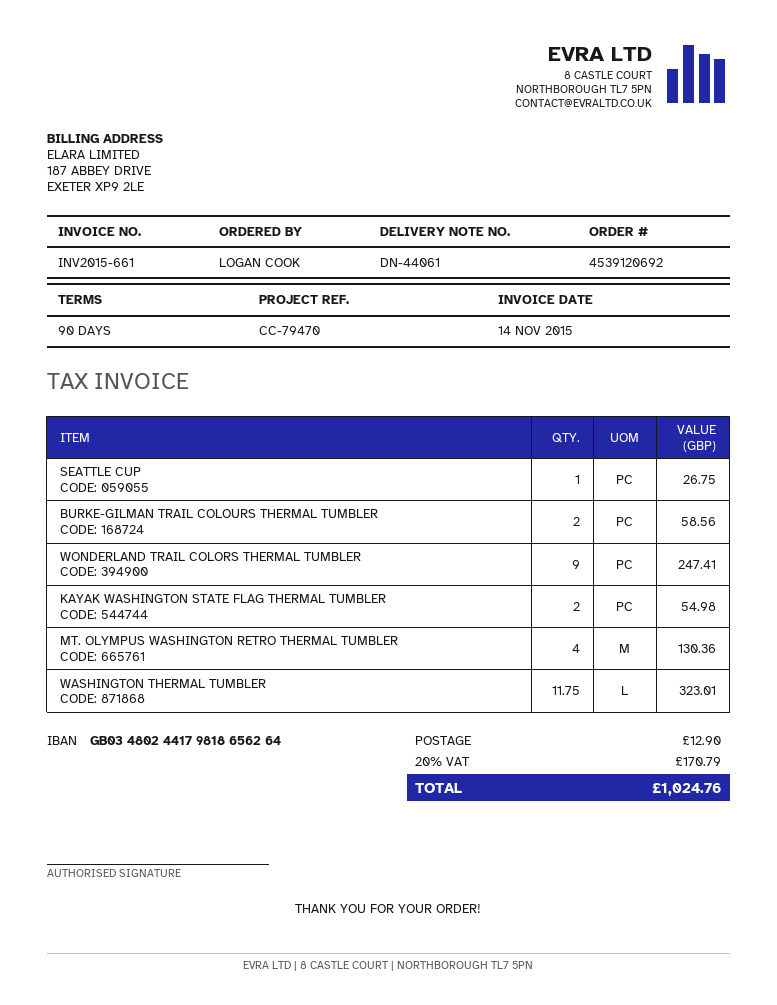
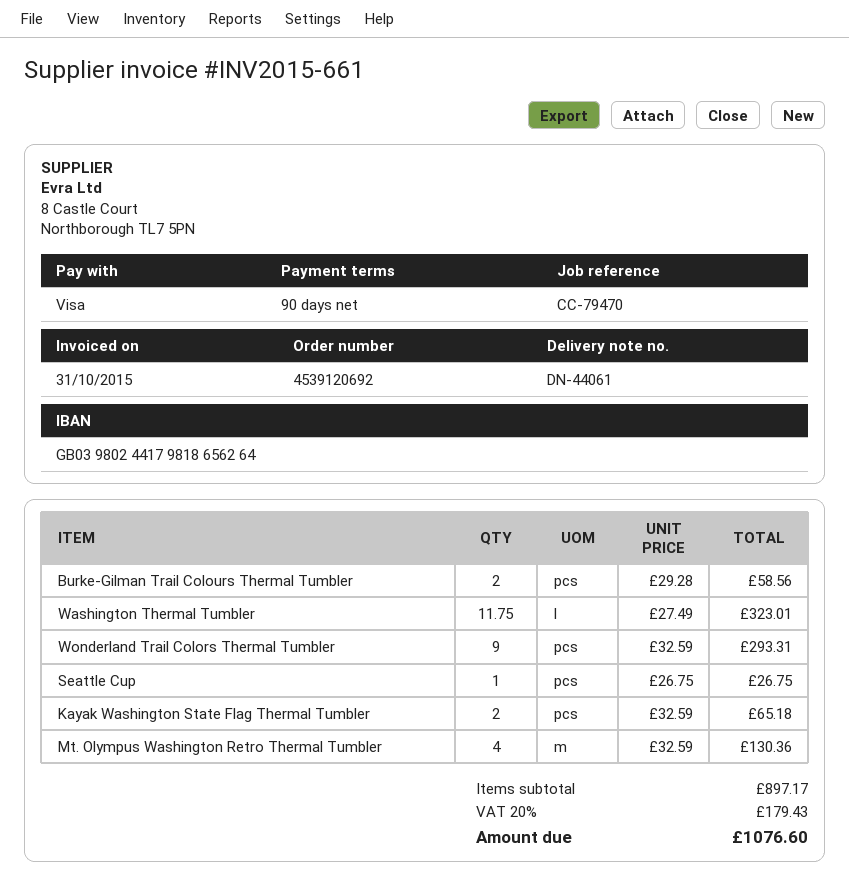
invoice date: 2015-11-14 -> 2015-10-31
bank account: GB03480244179818656264 -> GB03980244179818656264
WONDERLAND TRAIL COLORS THERMAL TUMBLER: 9 for 247.41 -> 9 for 293.31
KAYAK WASHINGTON STATE FLAG THERMAL TUMBLER: 2 for 54.98 -> 2 for 65.18
shipping: 12.90 -> none
tax: 20% = 170.79 -> 20% = 179.43
total: 1024.76 -> 1076.60

